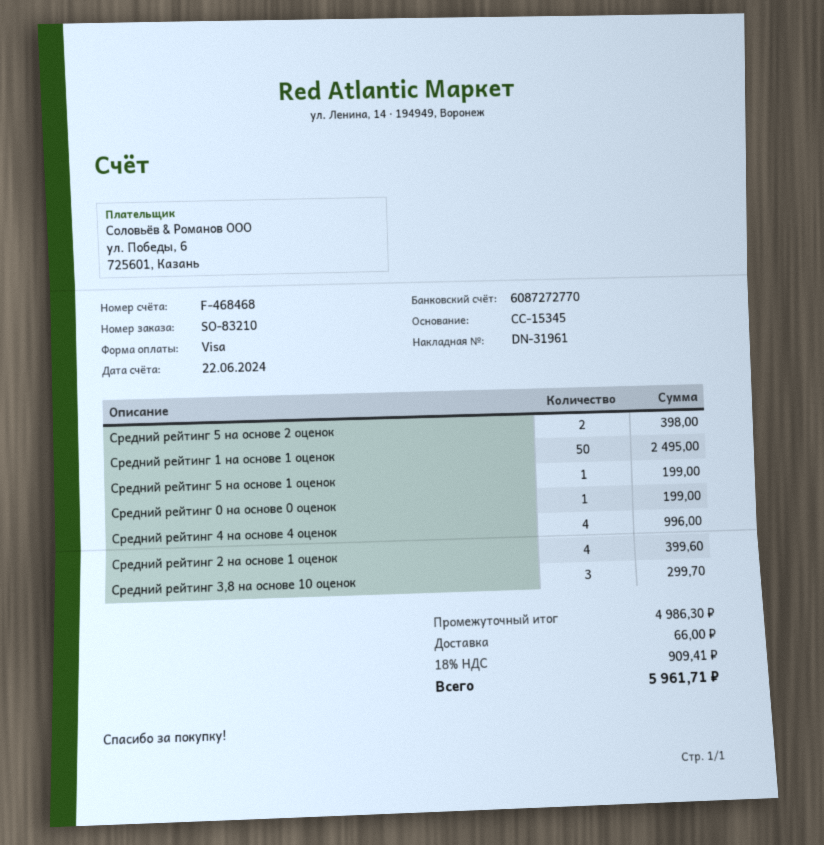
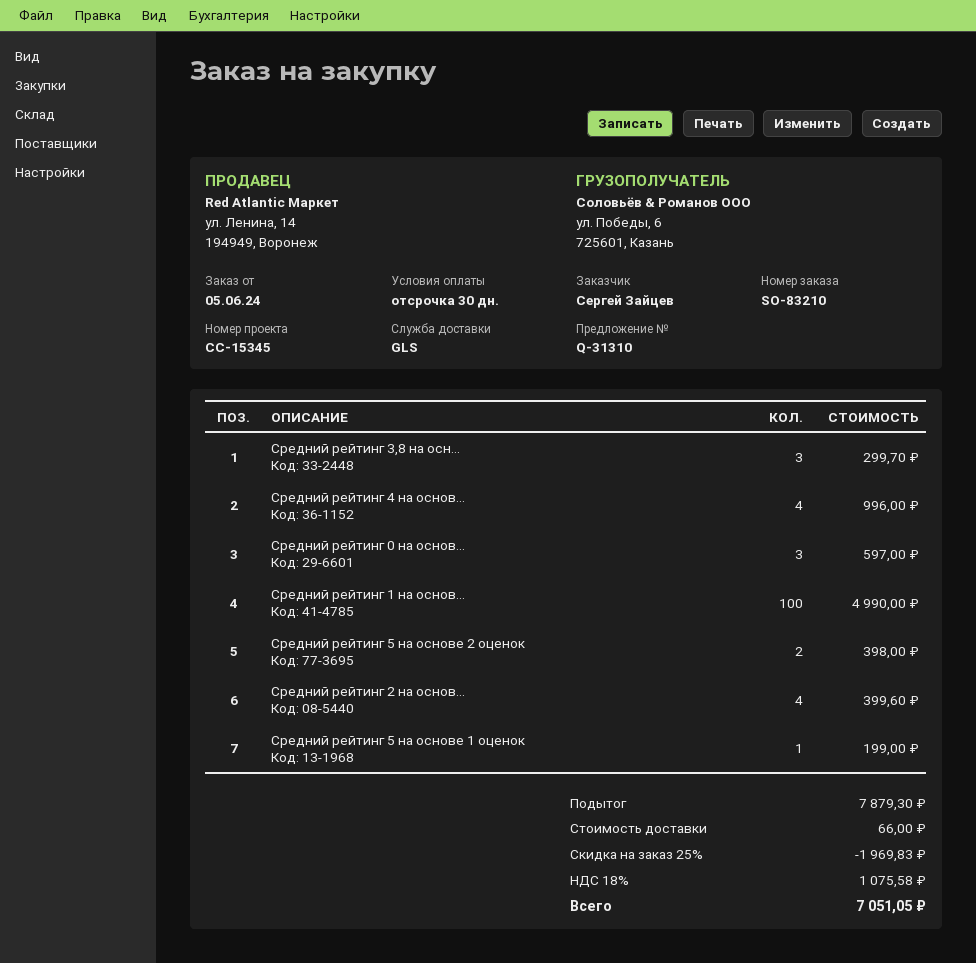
Средний рейтинг 1 на основе 1 оценок: 50 for 2495.00 -> 100 for 4990.00
Средний рейтинг 0 на основе 0 оценок: 1 for 199.00 -> 3 for 597.00
subtotal: 4986.30 -> 7879.30
discount: none -> 25% = 1969.83
tax: 18% = 909.41 -> 18% = 1075.58
total: 5961.71 -> 7051.05

